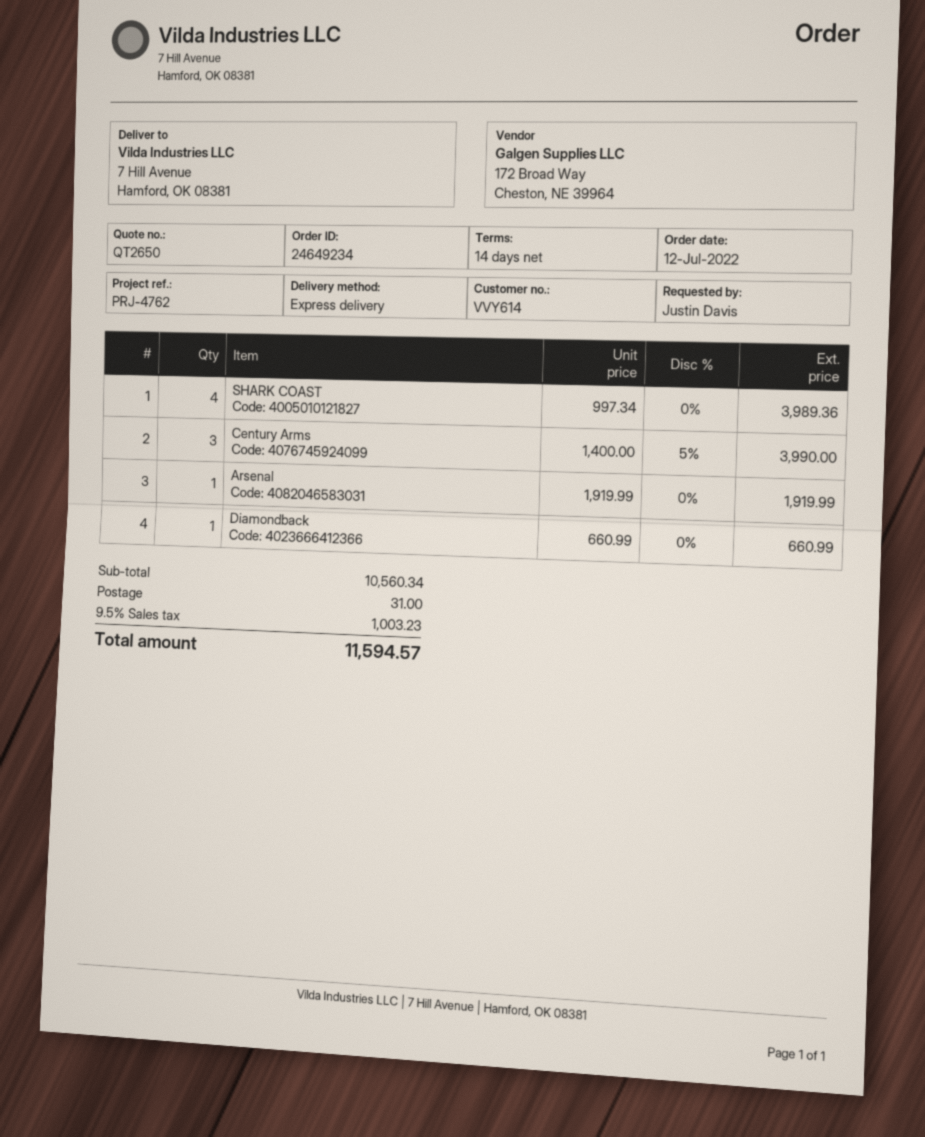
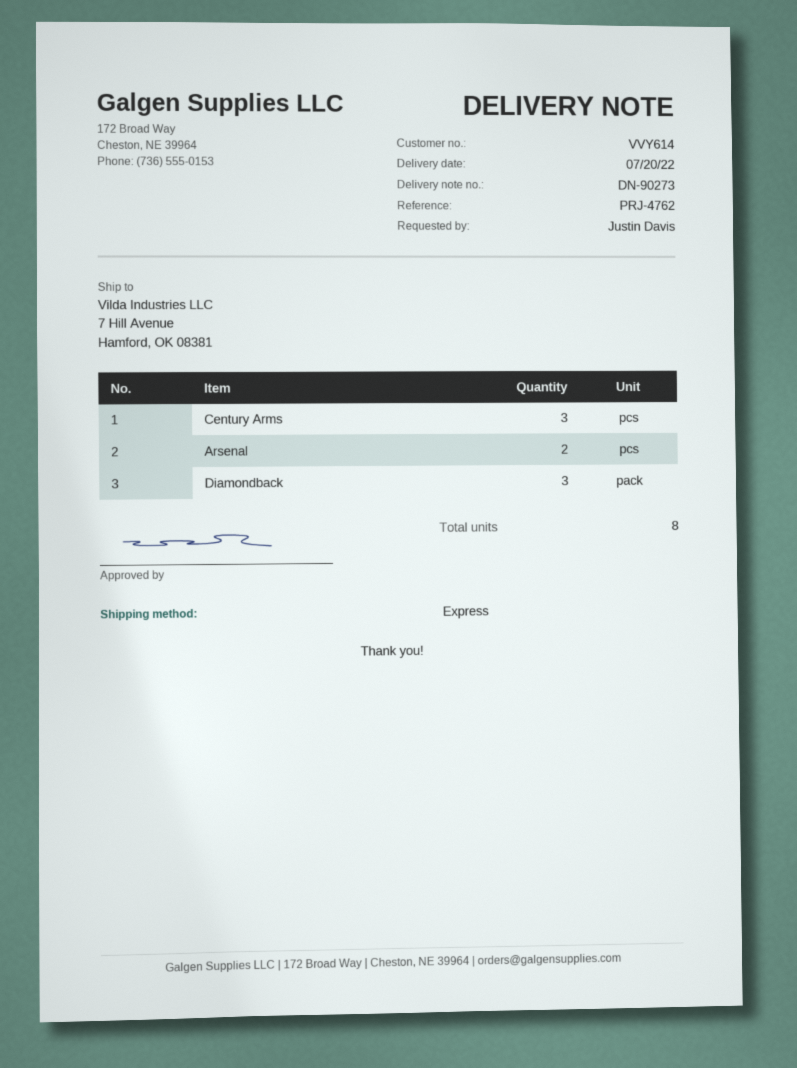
SHARK COAST: 4 -> none
Arsenal: 1 -> 2
Diamondback: 1 -> 3

